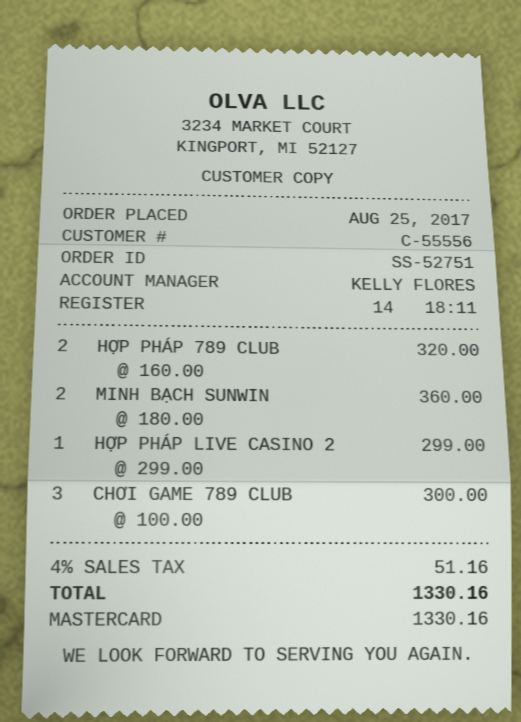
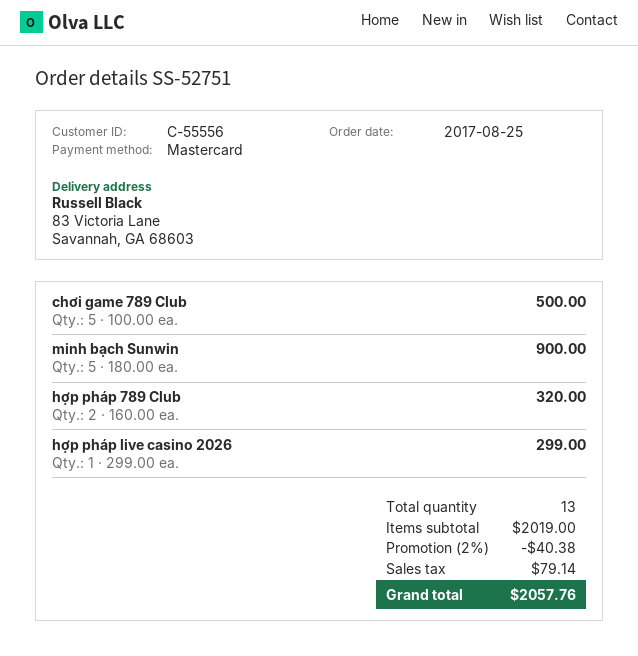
MINH BẠCH SUNWIN: 2 x 180.00 = 360.00 -> 5 x 180.00 = 900.00
CHƠI GAME 789 CLUB: 3 x 100.00 = 300.00 -> 5 x 100.00 = 500.00
discount: none -> 2% = 40.38
tax: 51.16 -> 79.14
total: 1330.16 -> 2057.76

